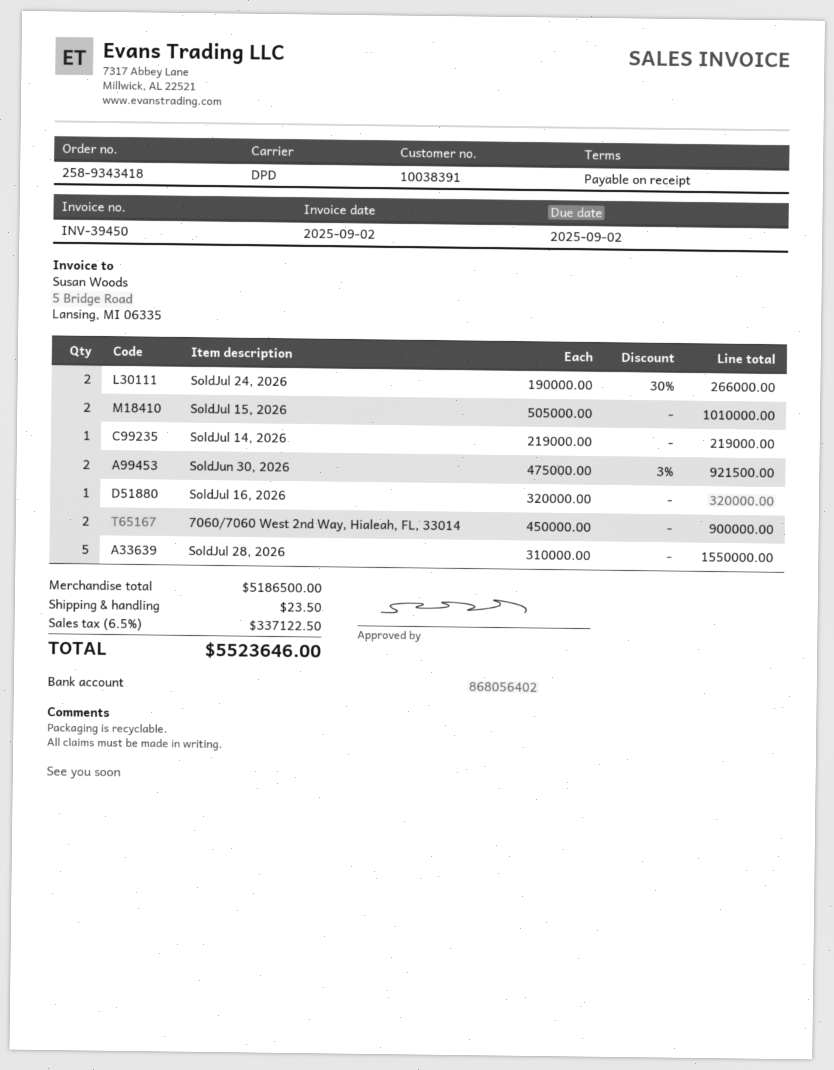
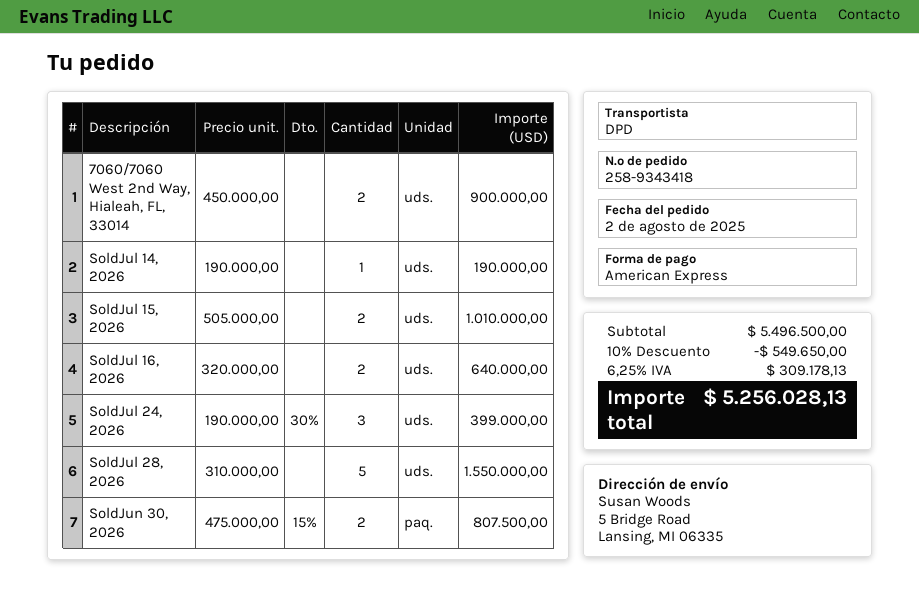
SoldJul 24, 2026: 2 x 190000.00 - 30% = 266000.00 -> 3 x 190000.00 - 30% = 399000.00
SoldJul 14, 2026: 1 x 219000.00 = 219000.00 -> 1 x 190000.00 = 190000.00
SoldJun 30, 2026: 2 x 475000.00 - 3% = 921500.00 -> 2 x 475000.00 - 15% = 807500.00
SoldJul 16, 2026: 1 x 320000.00 = 320000.00 -> 2 x 320000.00 = 640000.00
subtotal: 5186500.00 -> 5496500.00
discount: none -> 10% = 549650.00
shipping: 23.50 -> none
tax: 6.5% = 337122.50 -> 6.25% = 309178.13
total: 5523646.00 -> 5256028.13

